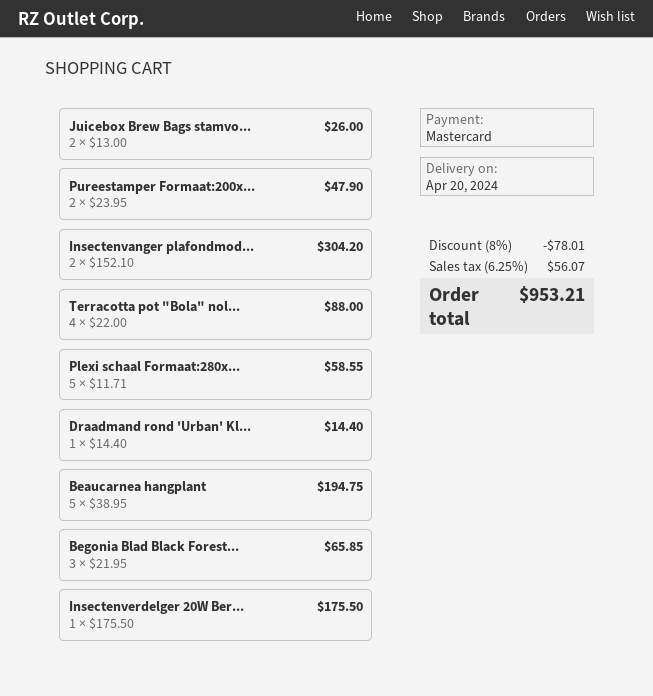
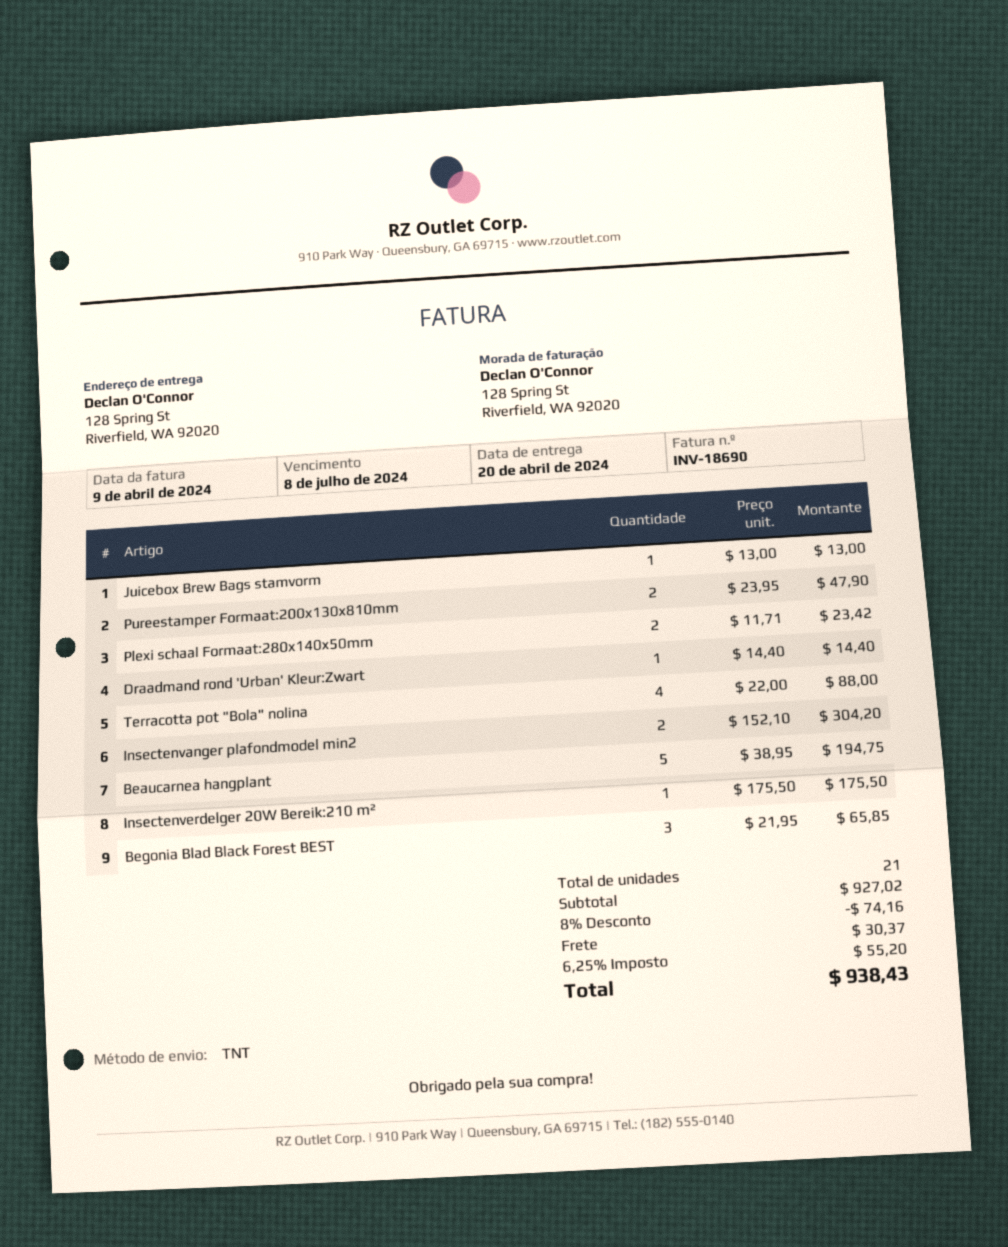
Juicebox Brew Bags stamvo...: 2 x 13.00 = 26.00 -> 1 x 13.00 = 13.00
Plexi schaal Formaat:280x...: 5 x 11.71 = 58.55 -> 2 x 11.71 = 23.42
discount: 8% = 78.01 -> 8% = 74.16
shipping: none -> 30.37
tax: 6.25% = 56.07 -> 6.25% = 55.20
total: 953.21 -> 938.43

